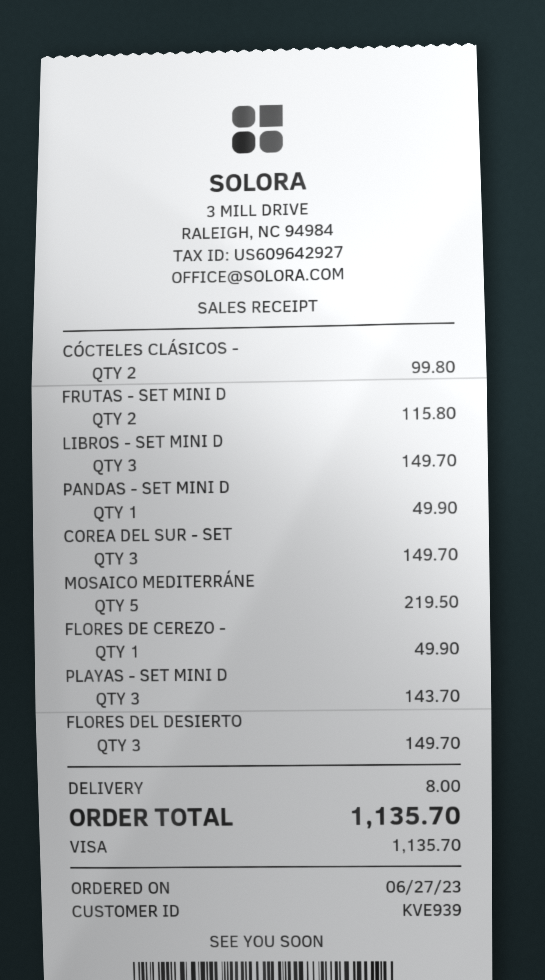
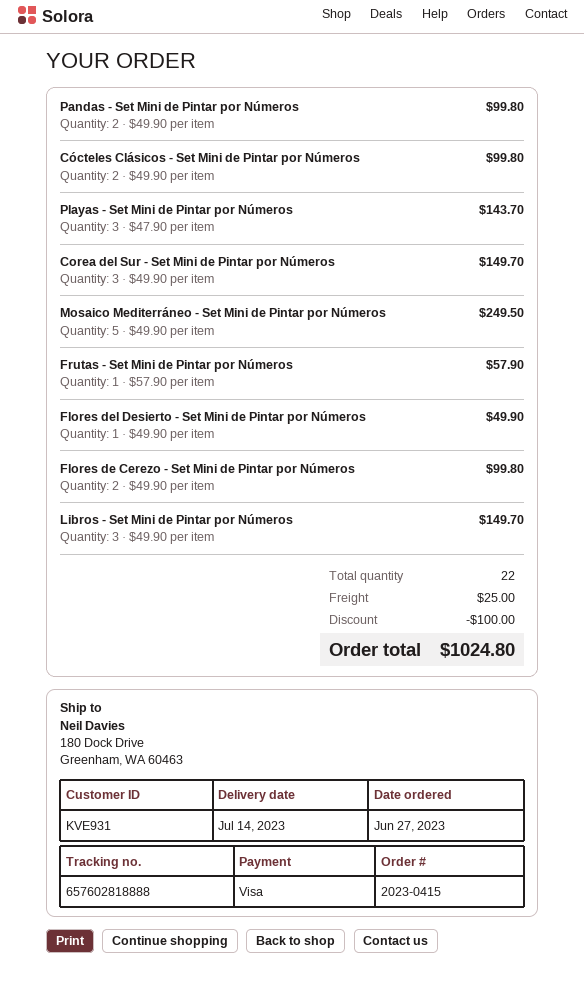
customer number: KVE939 -> KVE931
FRUTAS - SET MINI D: 2 for 115.80 -> 1 for 57.90
PANDAS - SET MINI D: 1 for 49.90 -> 2 for 99.80
MOSAICO MEDITERRÁNE: 5 for 219.50 -> 5 for 249.50
FLORES DE CEREZO -: 1 for 49.90 -> 2 for 99.80
FLORES DEL DESIERTO: 3 for 149.70 -> 1 for 49.90
discount: none -> 100.00
shipping: 8.00 -> 25.00
total: 1135.70 -> 1024.80

